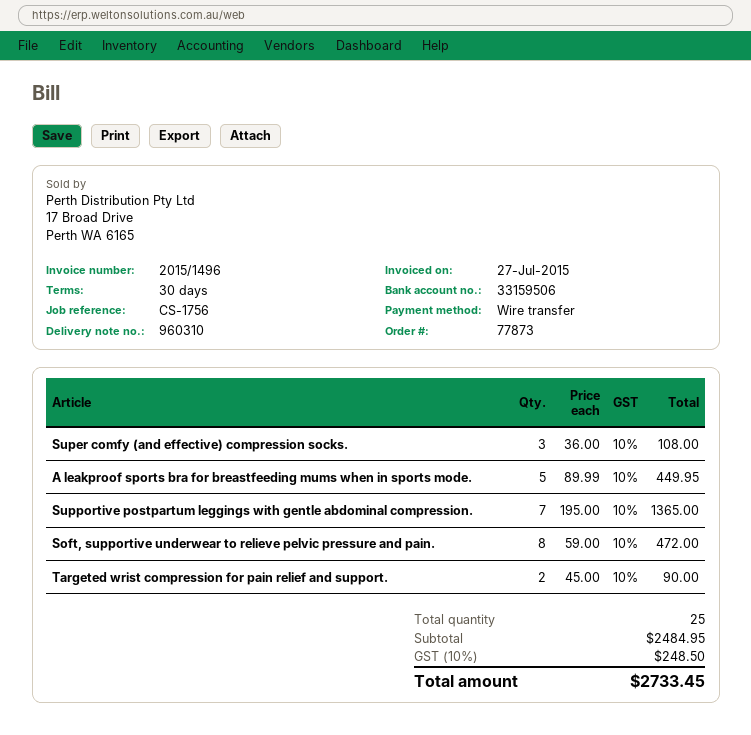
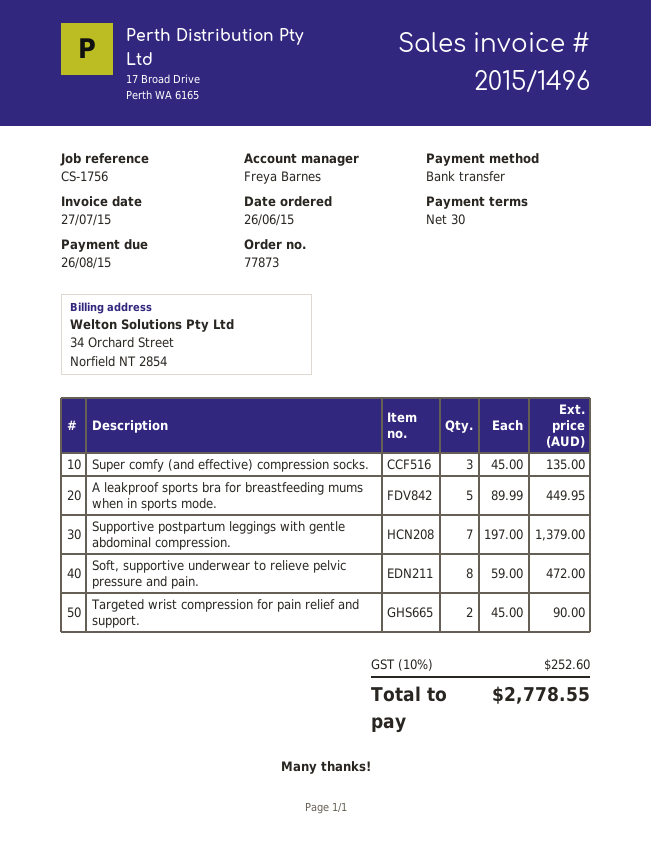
Super comfy (and effective) compression socks.: 3 x 36.00 = 108.00 -> 3 x 45.00 = 135.00
Supportive postpartum leggings with gentle abdominal compression.: 7 x 195.00 = 1365.00 -> 7 x 197.00 = 1379.00
tax: 10% = 248.50 -> 10% = 252.60
total: 2733.45 -> 2778.55

